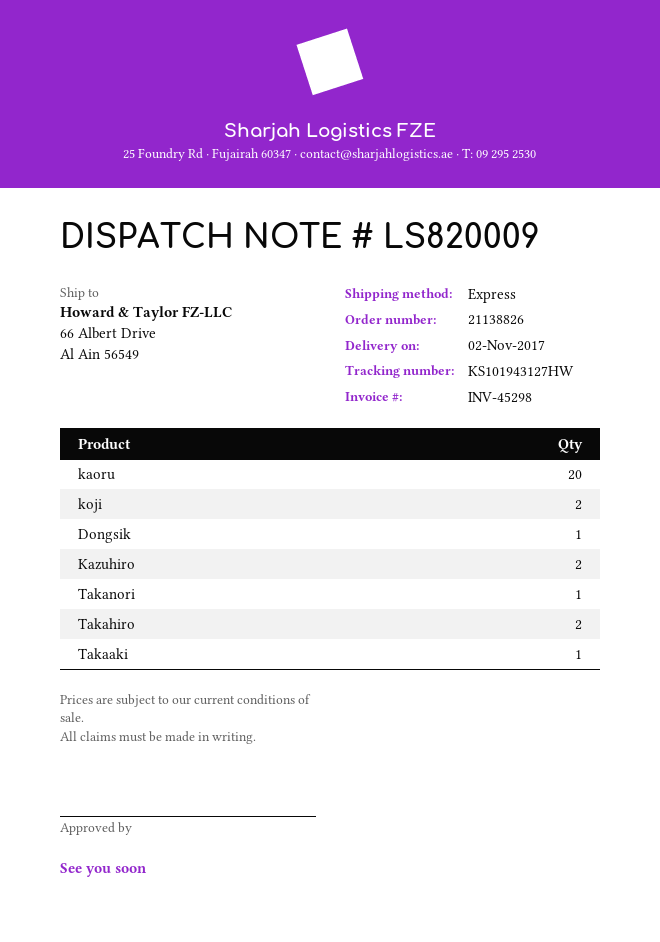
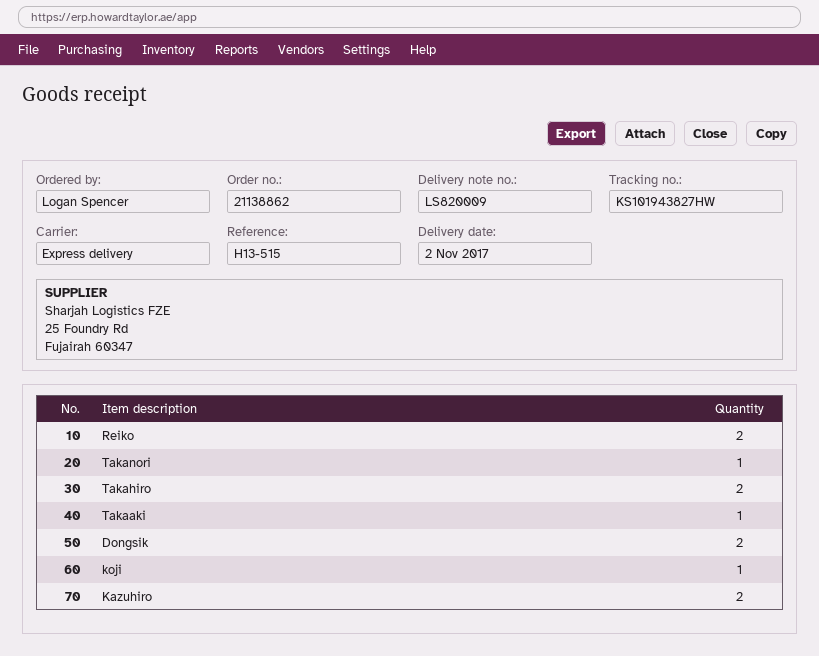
order number: 21138826 -> 21138862
tracking number: KS101943127HW -> KS101943827HW
kaoru: 20 -> none
koji: 2 -> 1
Dongsik: 1 -> 2
Reiko: none -> 2

